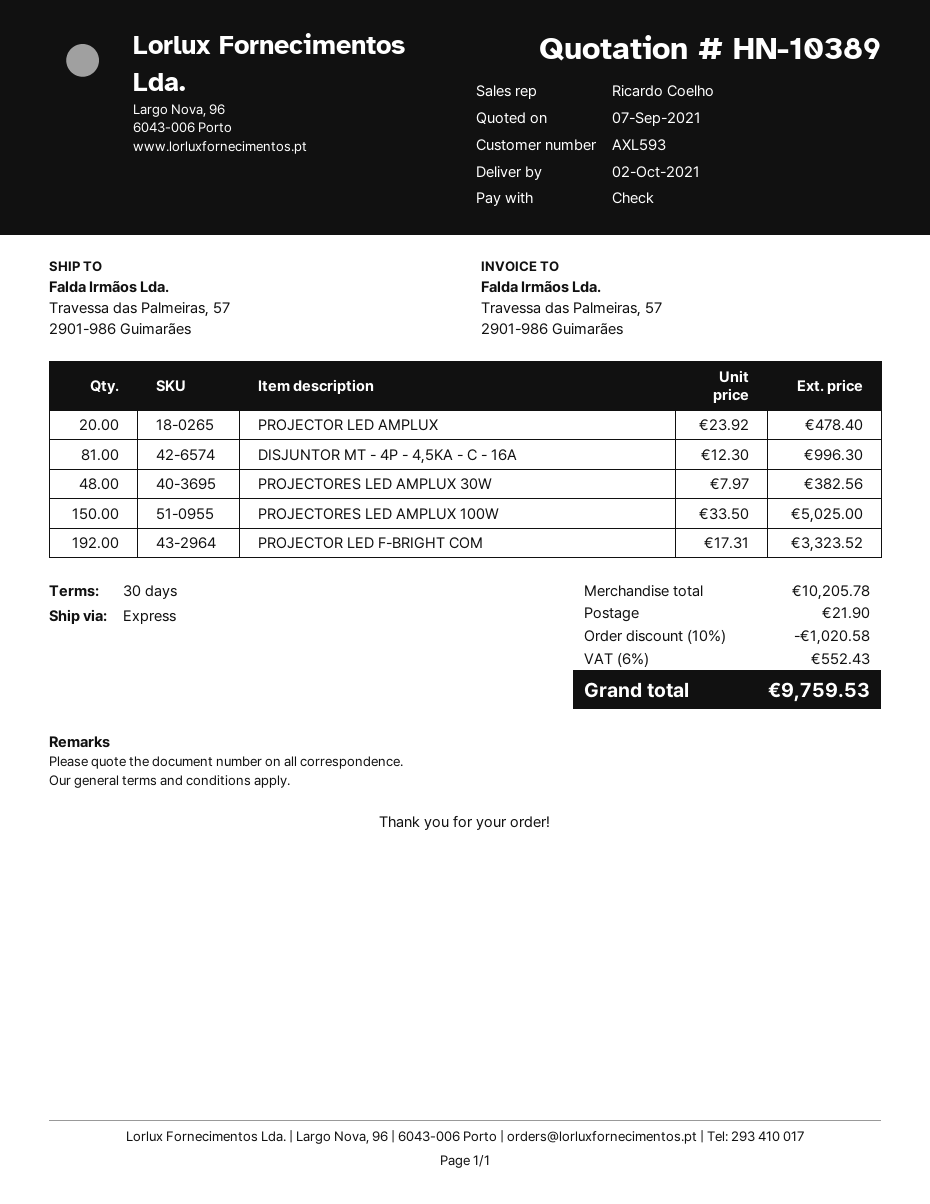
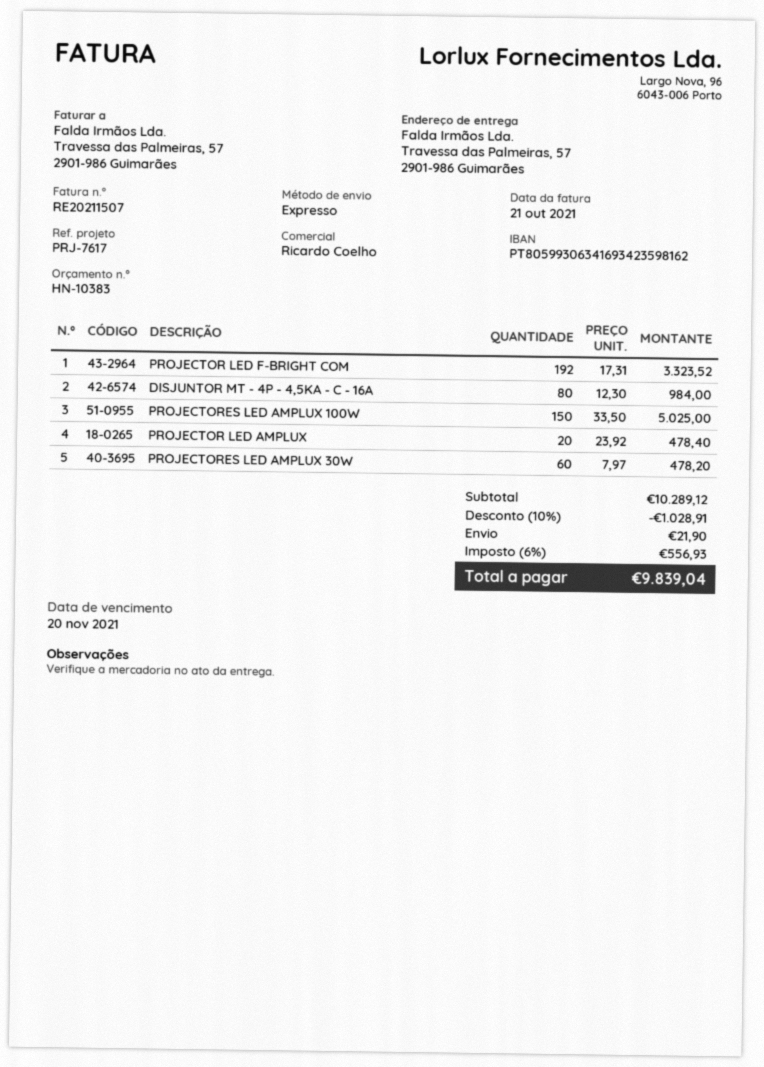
quote number: HN-10389 -> HN-10383
DISJUNTOR MT - 4P - 4,5KA - C - 16A: 81 x 12.30 = 996.30 -> 80 x 12.30 = 984.00
PROJECTORES LED AMPLUX 30W: 48 x 7.97 = 382.56 -> 60 x 7.97 = 478.20
subtotal: 10205.78 -> 10289.12
discount: 10% = 1020.58 -> 10% = 1028.91
tax: 6% = 552.43 -> 6% = 556.93
total: 9759.53 -> 9839.04

